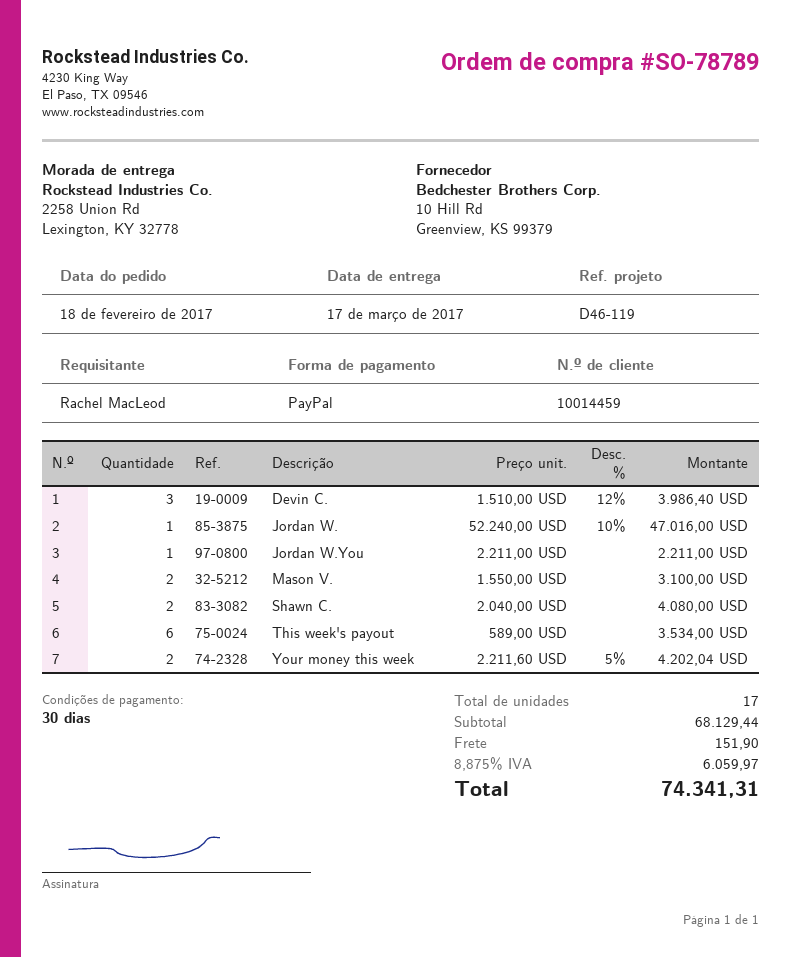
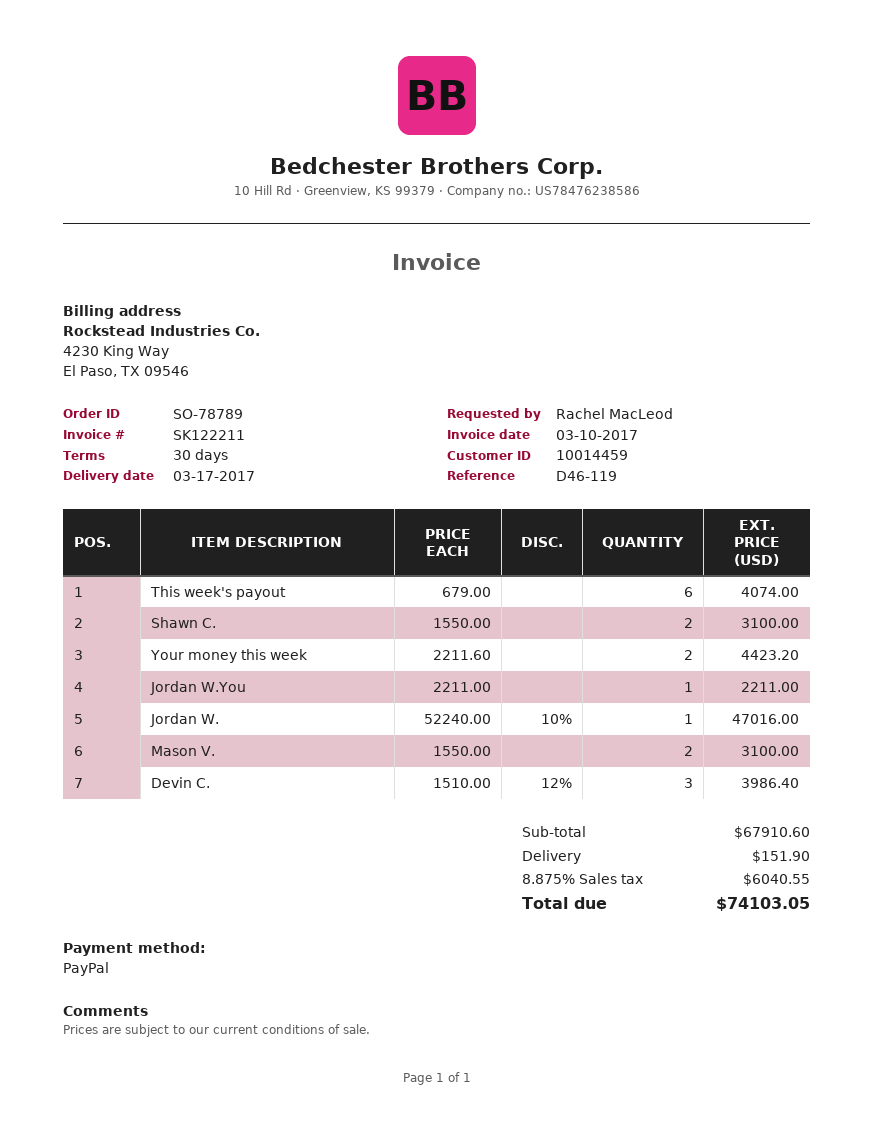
Shawn C.: 2 x 2040.00 = 4080.00 -> 2 x 1550.00 = 3100.00
This week's payout: 6 x 589.00 = 3534.00 -> 6 x 679.00 = 4074.00
Your money this week: 2 x 2211.60 - 5% = 4202.04 -> 2 x 2211.60 = 4423.20
subtotal: 68129.44 -> 67910.60
tax: 8.875% = 6059.97 -> 8.875% = 6040.55
total: 74341.31 -> 74103.05

